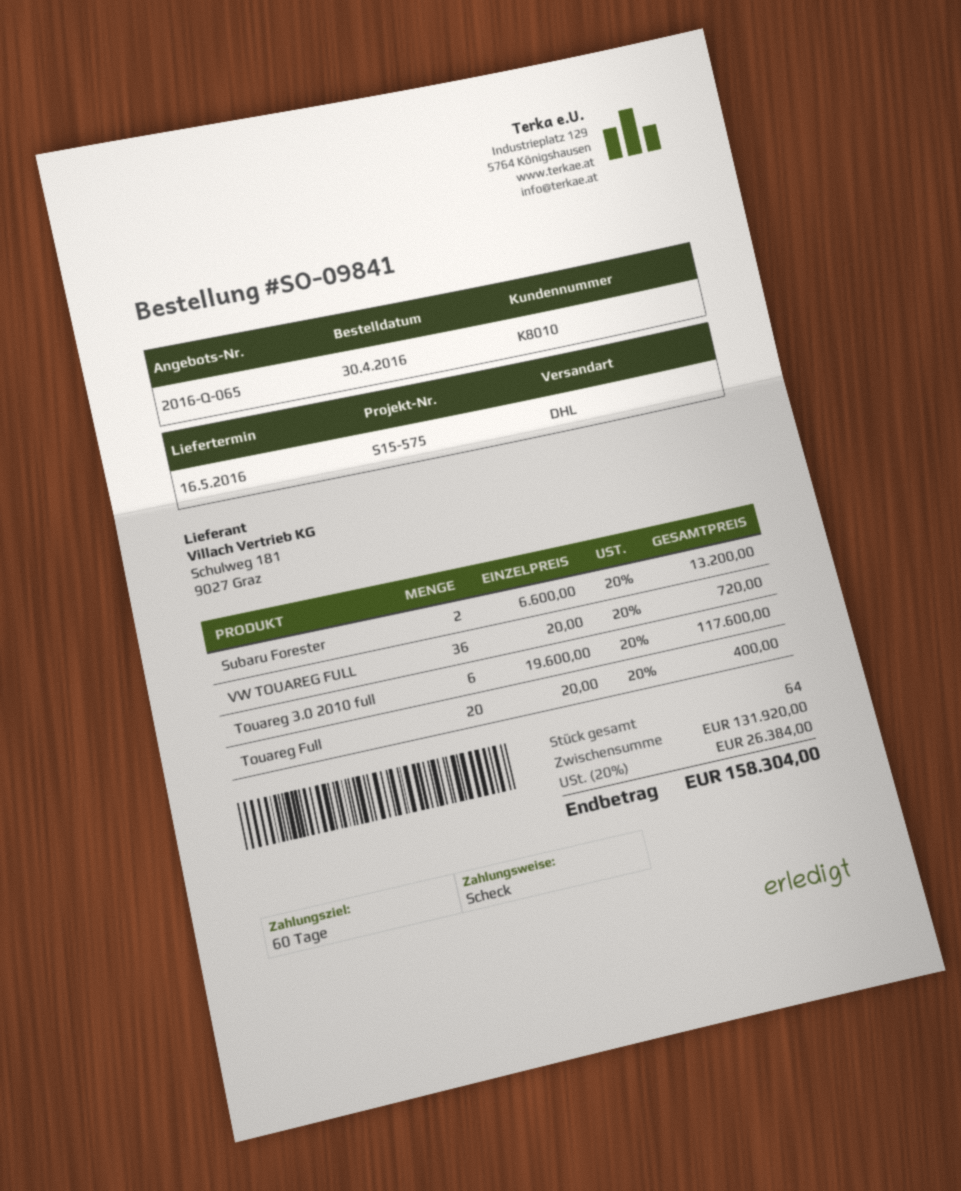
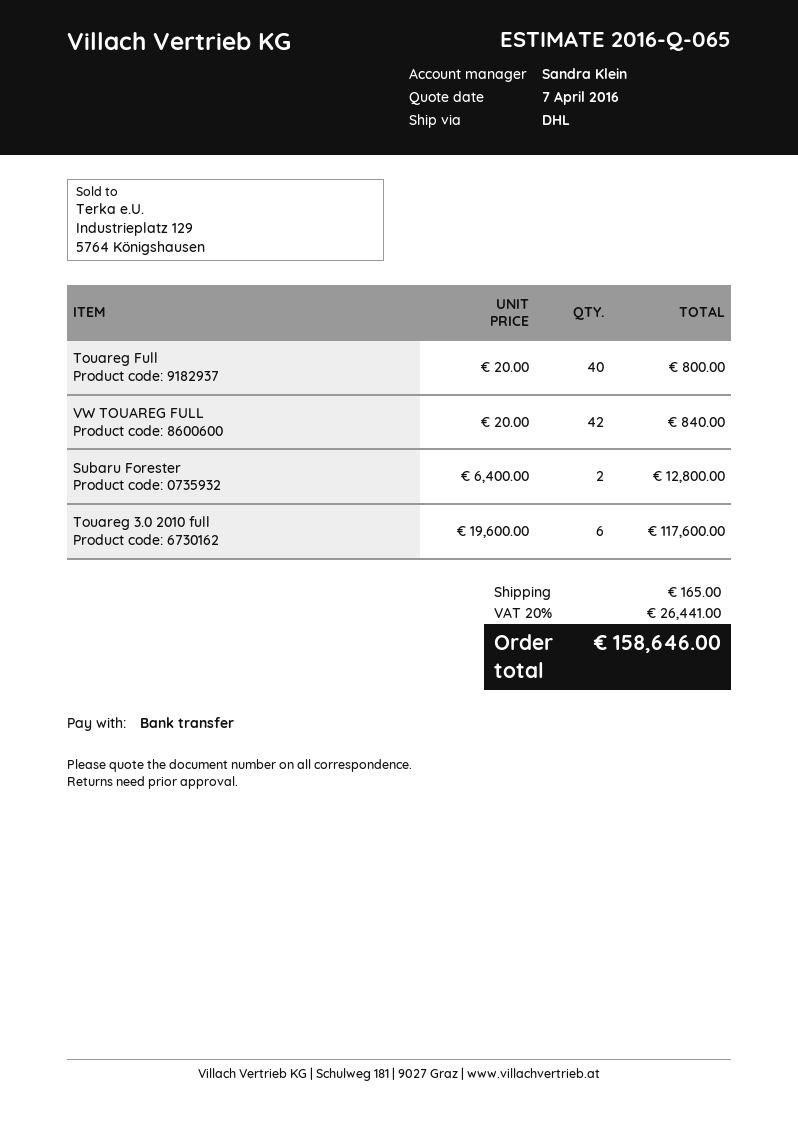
payment method: cheque -> bank transfer
Subaru Forester: 2 x 6600.00 = 13200.00 -> 2 x 6400.00 = 12800.00
VW TOUAREG FULL: 36 x 20.00 = 720.00 -> 42 x 20.00 = 840.00
Touareg Full: 20 x 20.00 = 400.00 -> 40 x 20.00 = 800.00
shipping: none -> 165.00
tax: 20% = 26384.00 -> 20% = 26441.00
total: 158304.00 -> 158646.00

